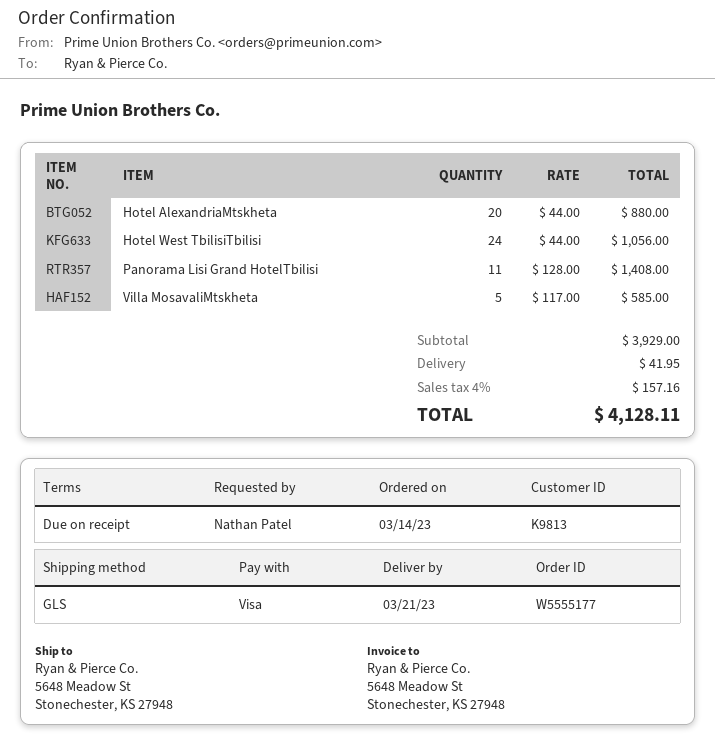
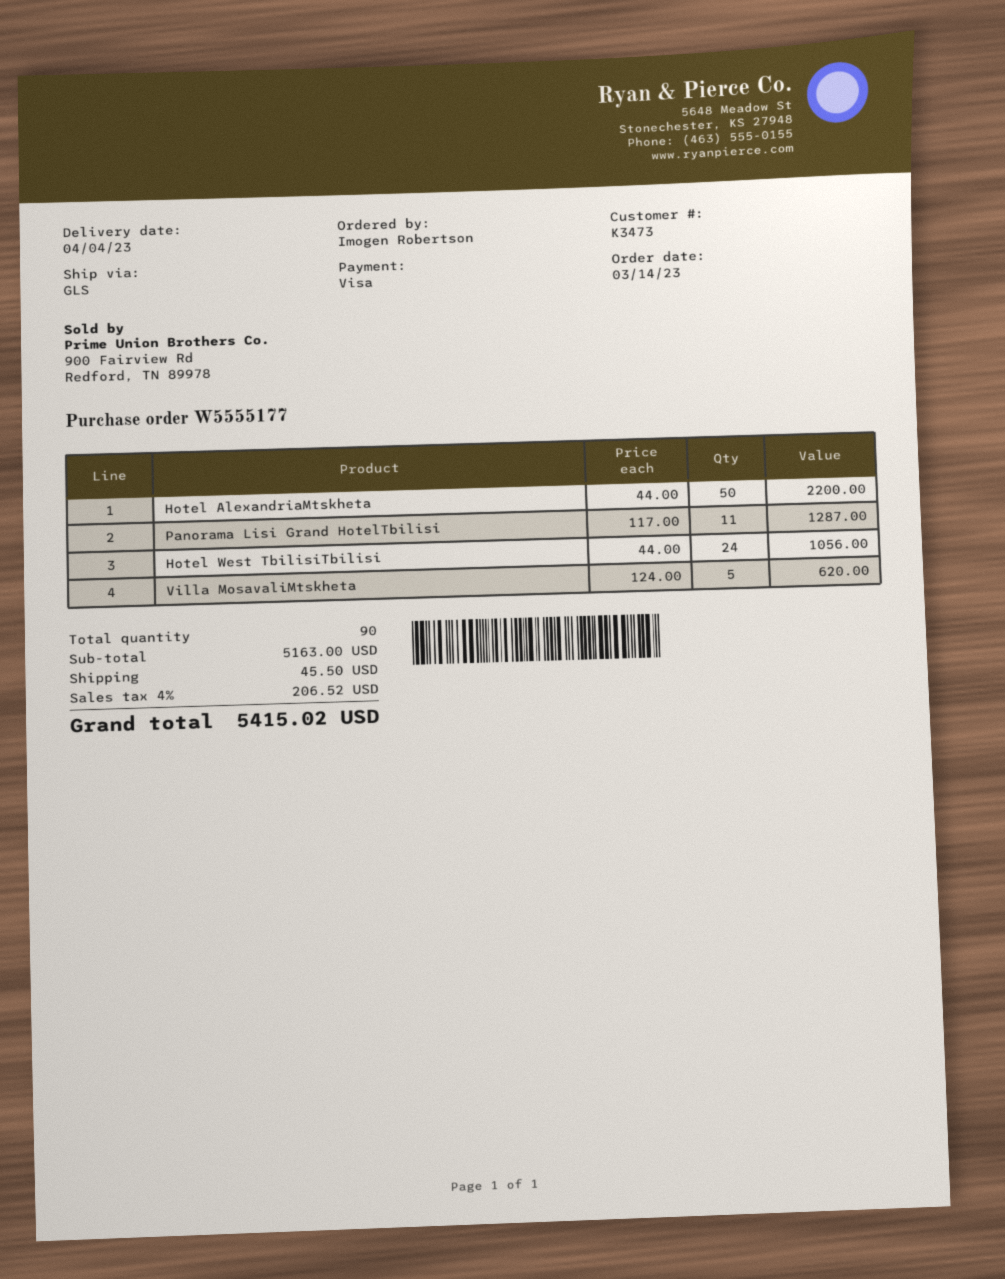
delivery date: 2023-03-21 -> 2023-04-04
customer number: K9813 -> K3473
ordered by: Nathan Patel -> Imogen Robertson
Hotel AlexandriaMtskheta: 20 x 44.00 = 880.00 -> 50 x 44.00 = 2200.00
Panorama Lisi Grand HotelTbilisi: 11 x 128.00 = 1408.00 -> 11 x 117.00 = 1287.00
Villa MosavaliMtskheta: 5 x 117.00 = 585.00 -> 5 x 124.00 = 620.00
subtotal: 3929.00 -> 5163.00
shipping: 41.95 -> 45.50
tax: 4% = 157.16 -> 4% = 206.52
total: 4128.11 -> 5415.02

